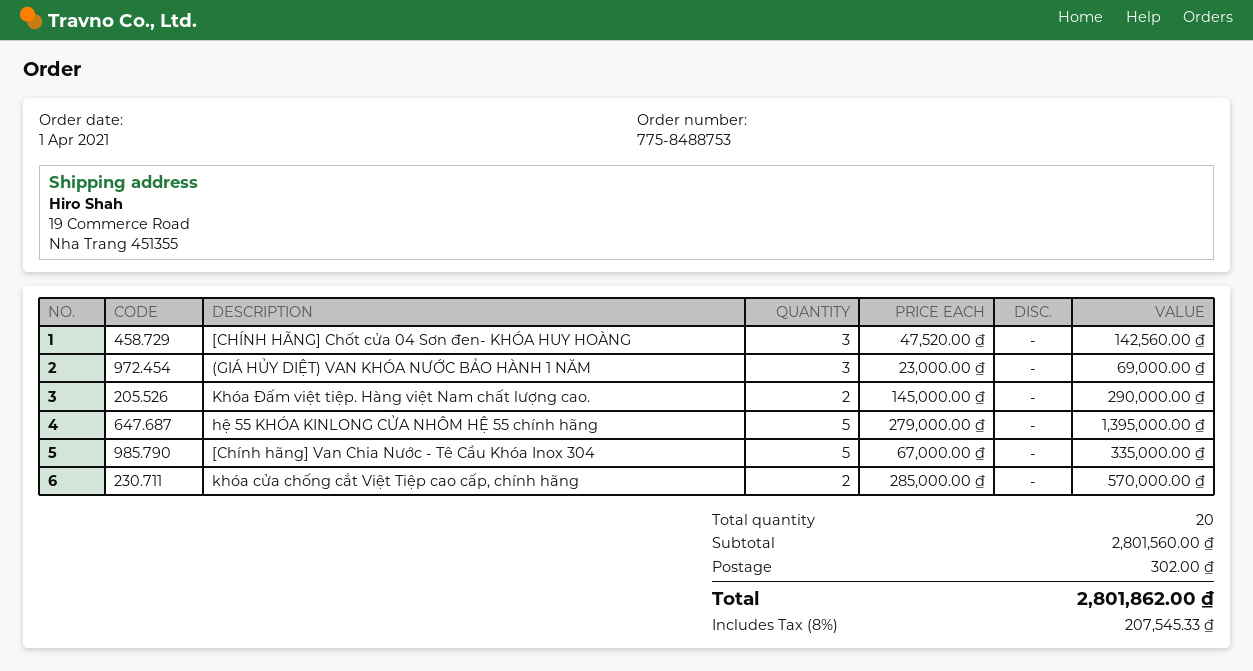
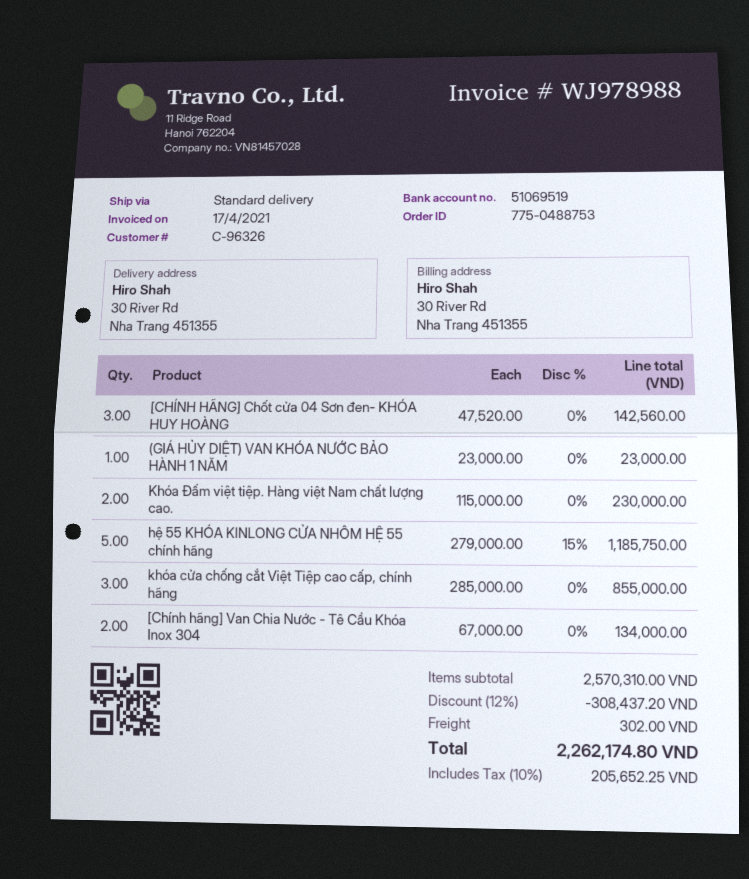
order number: 775-8488753 -> 775-0488753
ship to: 19 Commerce Road, Nha Trang 451355 -> 30 River Rd, Nha Trang 451355
(GIÁ HỦY DIỆT) VAN KHÓA NƯỚC BẢO HÀNH 1 NĂM: 3 x 23000.00 = 69000.00 -> 1 x 23000.00 = 23000.00
Khóa Đấm việt tiệp. Hàng việt Nam chất lượng cao.: 2 x 145000.00 = 290000.00 -> 2 x 115000.00 = 230000.00
hệ 55 KHÓA KINLONG CỬA NHÔM HỆ 55 chính hãng: 5 x 279000.00 = 1395000.00 -> 5 x 279000.00 - 15% = 1185750.00
[Chính hãng] Van Chia Nước - Tê Cầu Khóa Inox 304: 5 x 67000.00 = 335000.00 -> 2 x 67000.00 = 134000.00
khóa cửa chống cắt Việt Tiệp cao cấp, chính hãng: 2 x 285000.00 = 570000.00 -> 3 x 285000.00 = 855000.00
subtotal: 2801560.00 -> 2570310.00
discount: none -> 12% = 308437.20
tax: 8% = 207545.33 -> 10% = 205652.25
total: 2801862.00 -> 2262174.80

